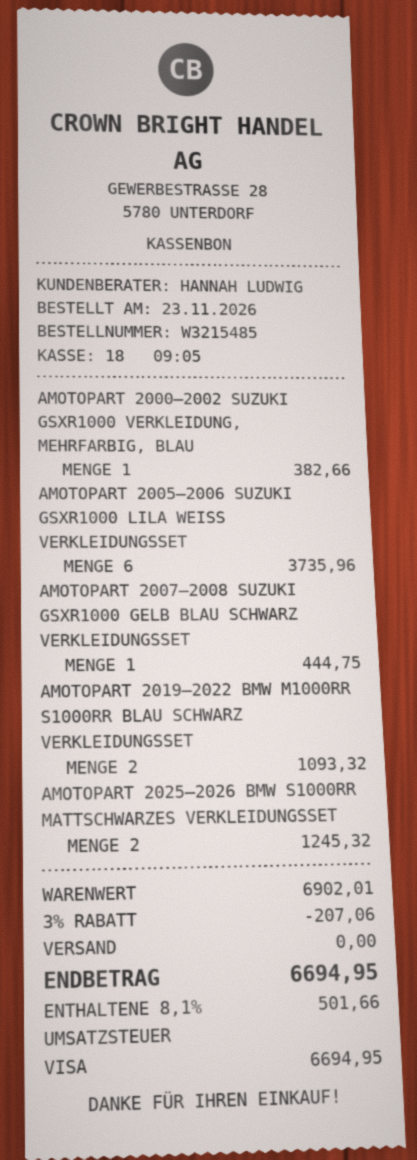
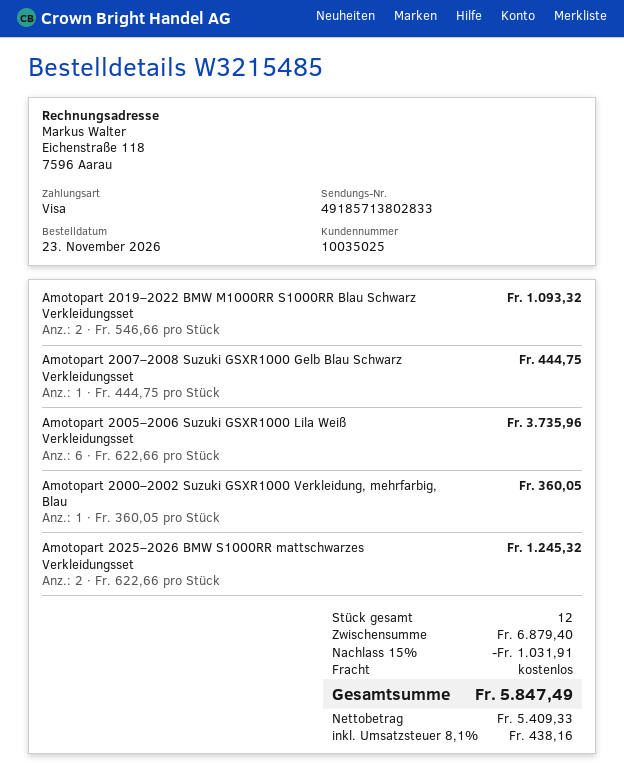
AMOTOPART 2000–2002 SUZUKI GSXR1000 VERKLEIDUNG, MEHRFARBIG, BLAU: 1 for 382.66 -> 1 for 360.05
subtotal: 6902.01 -> 6879.40
discount: 3% = 207.06 -> 15% = 1031.91
tax: 8.1% = 501.66 -> 8.1% = 438.16
total: 6694.95 -> 5847.49

